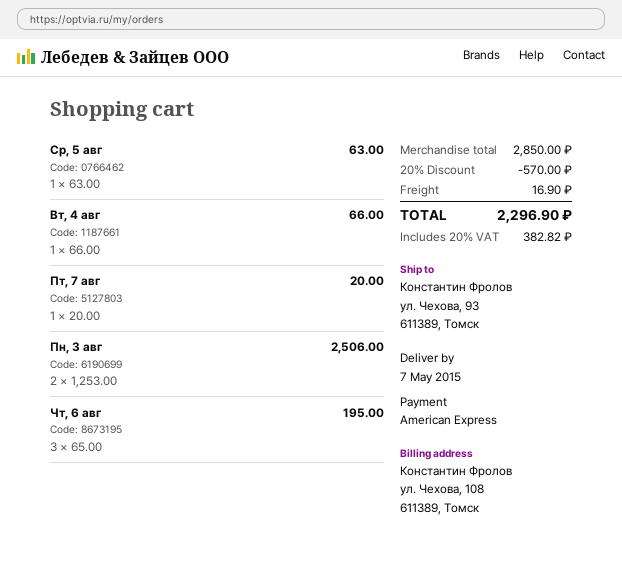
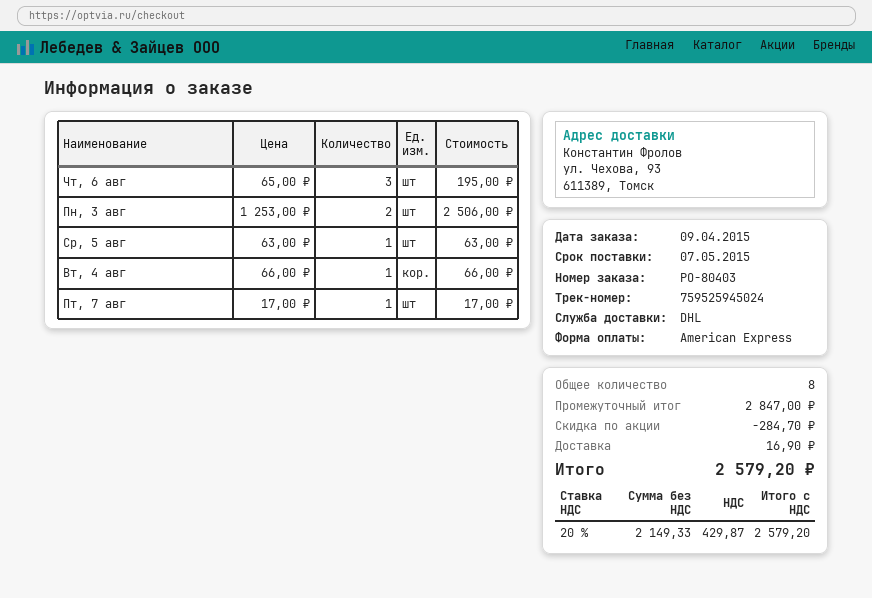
Пт, 7 авг: 1 x 20.00 = 20.00 -> 1 x 17.00 = 17.00
subtotal: 2850.00 -> 2847.00
discount: 570.00 -> 284.70
tax: 20% = 382.82 -> 20% = 429.87
total: 2296.90 -> 2579.20

